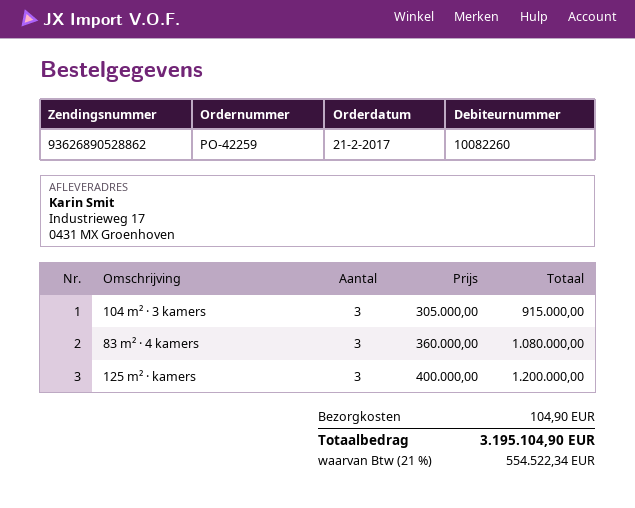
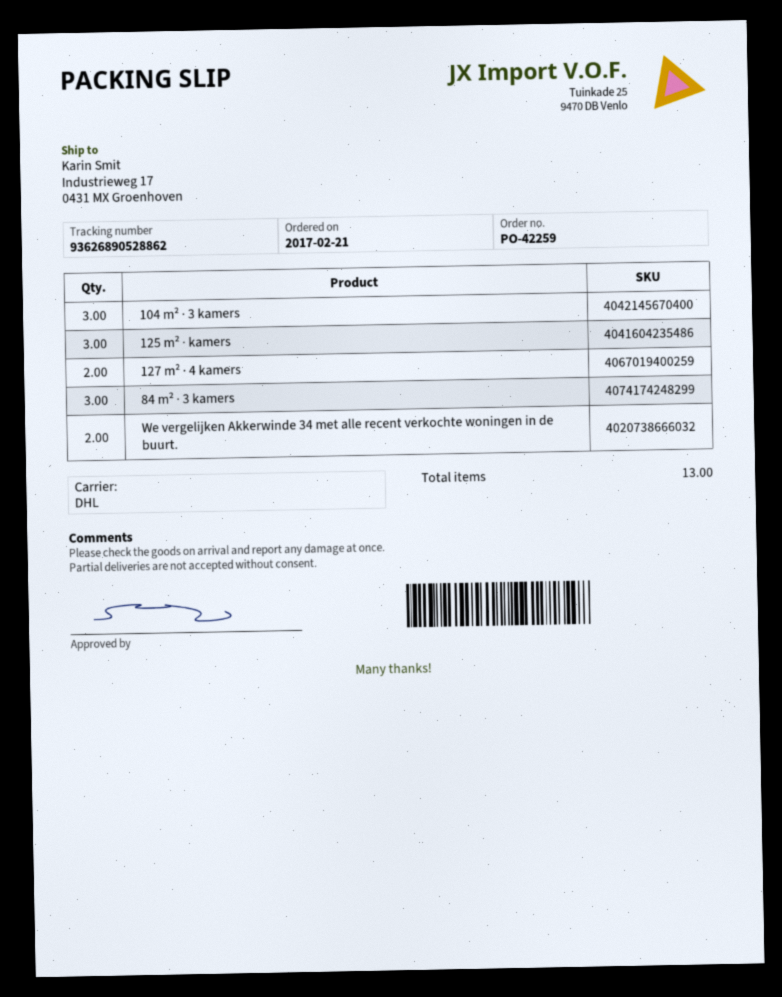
83 m² · 4 kamers: 3 -> none
127 m² · 4 kamers: none -> 2
84 m² · 3 kamers: none -> 3
We vergelijken Akkerwinde 34 met alle recent verkochte woningen in de buurt.: none -> 2

